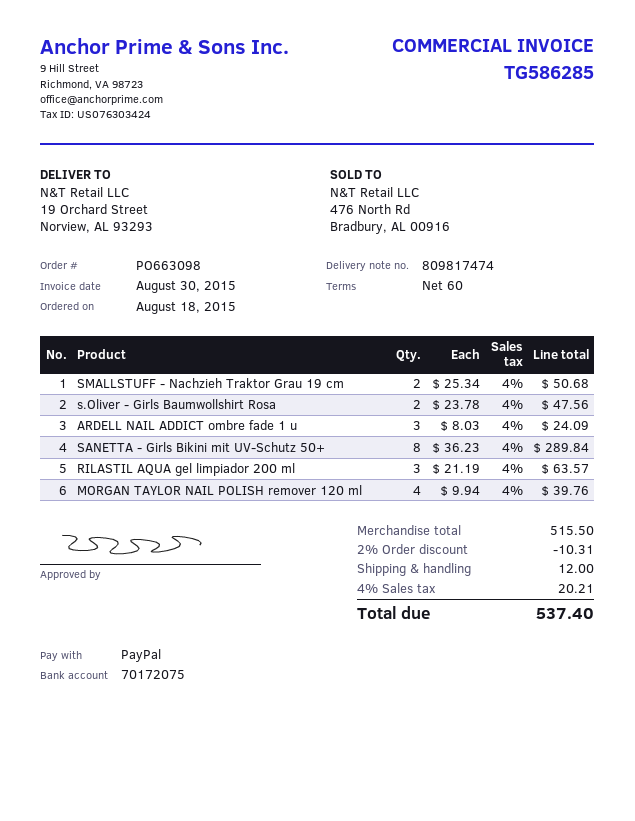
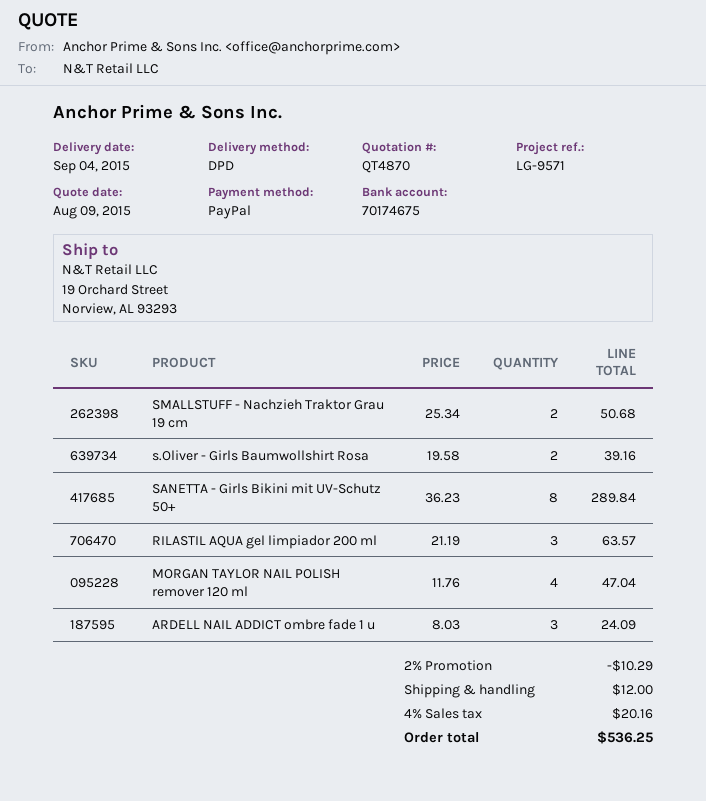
bank account: 70172075 -> 70174675
s.Oliver - Girls Baumwollshirt Rosa: 2 x 23.78 = 47.56 -> 2 x 19.58 = 39.16
MORGAN TAYLOR NAIL POLISH remover 120 ml: 4 x 9.94 = 39.76 -> 4 x 11.76 = 47.04
discount: 2% = 10.31 -> 2% = 10.29
tax: 4% = 20.21 -> 4% = 20.16
total: 537.40 -> 536.25

